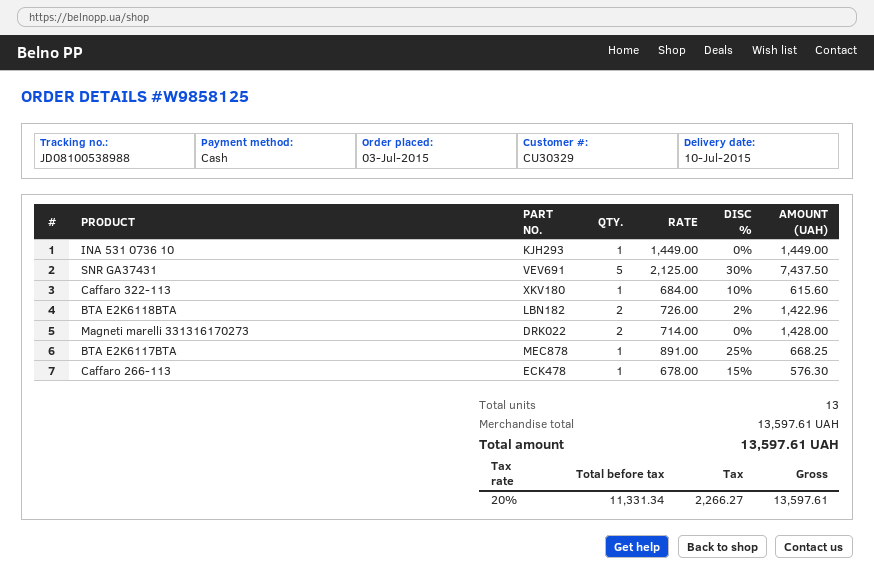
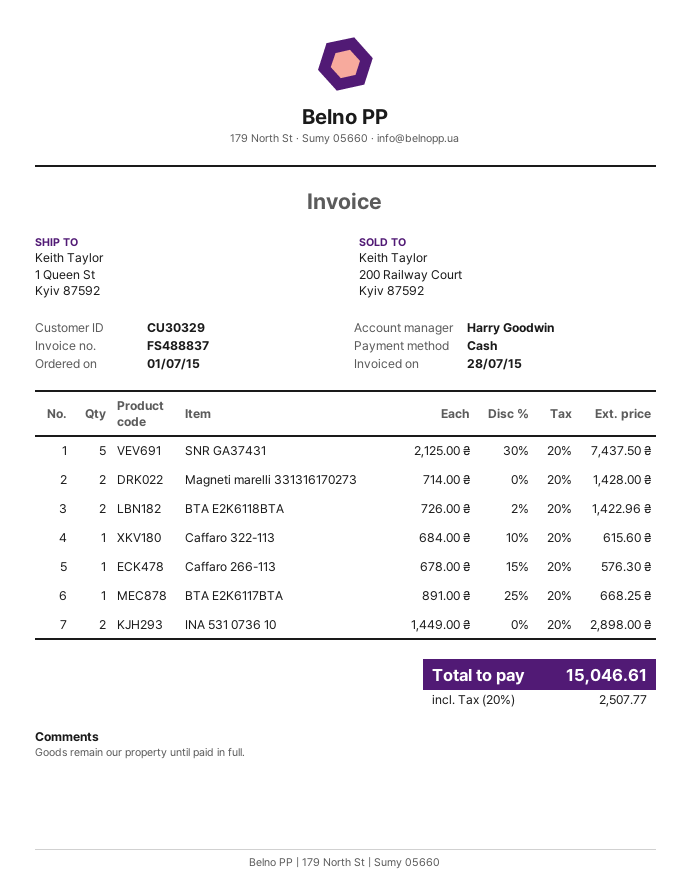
order date: 2015-07-03 -> 2015-07-01
INA 531 0736 10: 1 x 1449.00 = 1449.00 -> 2 x 1449.00 = 2898.00
tax: 20% = 2266.27 -> 20% = 2507.77
total: 13597.61 -> 15046.61

